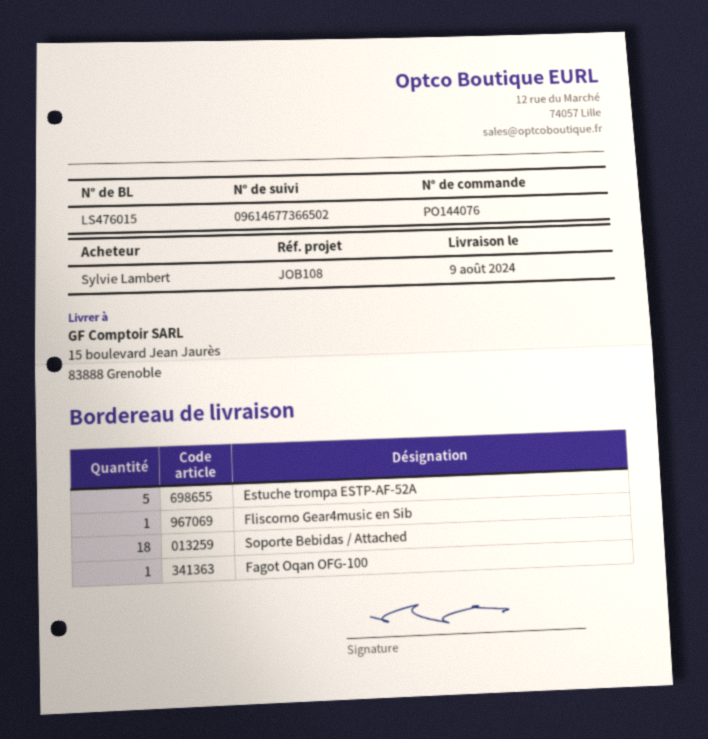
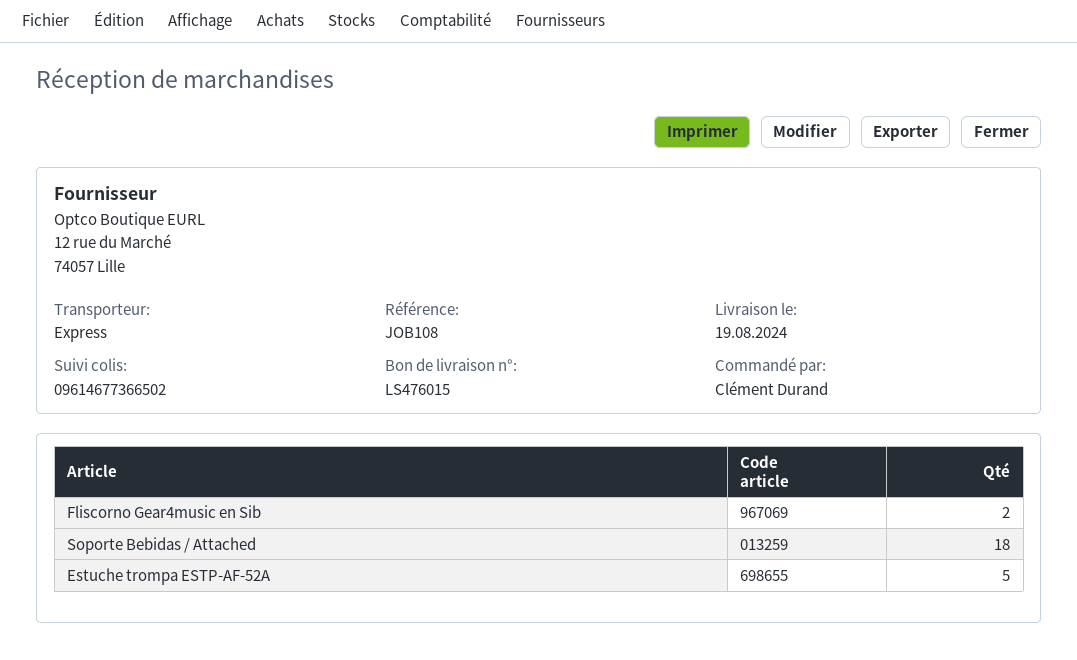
delivery date: 2024-08-09 -> 2024-08-19
ordered by: Sylvie Lambert -> Clément Durand
Fliscorno Gear4music en Sib: 1 -> 2
Fagot Oqan OFG-100: 1 -> none

